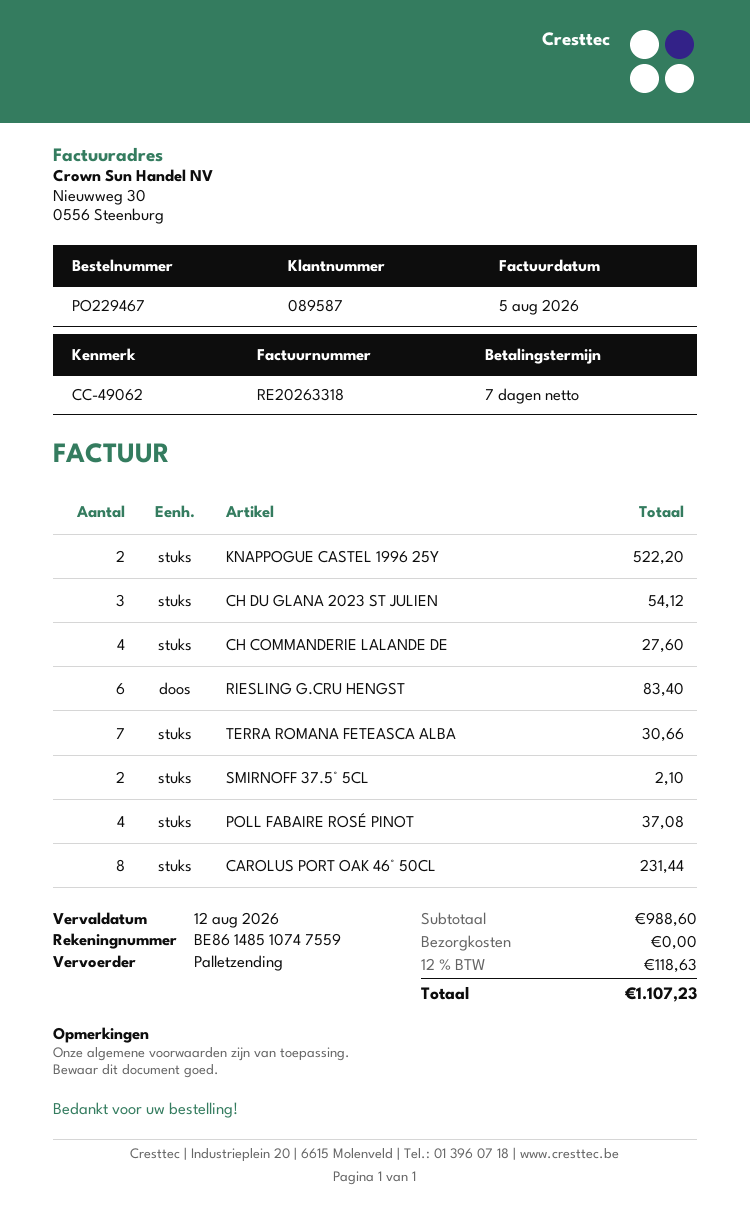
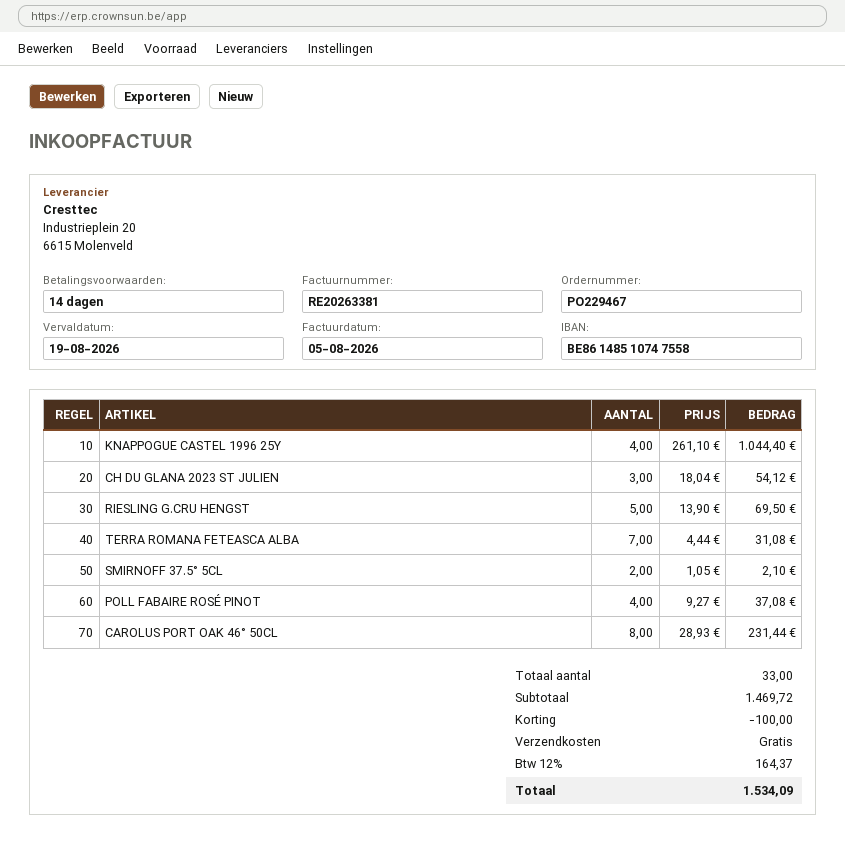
invoice number: RE20263318 -> RE20263381
payment terms: 7 days -> 14 days
due date: 2026-08-12 -> 2026-08-19
bank account: BE86148510747559 -> BE86148510747558
KNAPPOGUE CASTEL 1996 25Y: 2 for 522.20 -> 4 for 1044.40
CH COMMANDERIE LALANDE DE: 4 for 27.60 -> none
RIESLING G.CRU HENGST: 6 for 83.40 -> 5 for 69.50
TERRA ROMANA FETEASCA ALBA: 7 for 30.66 -> 7 for 31.08
subtotal: 988.60 -> 1469.72
discount: none -> 100.00
tax: 12% = 118.63 -> 12% = 164.37
total: 1107.23 -> 1534.09

